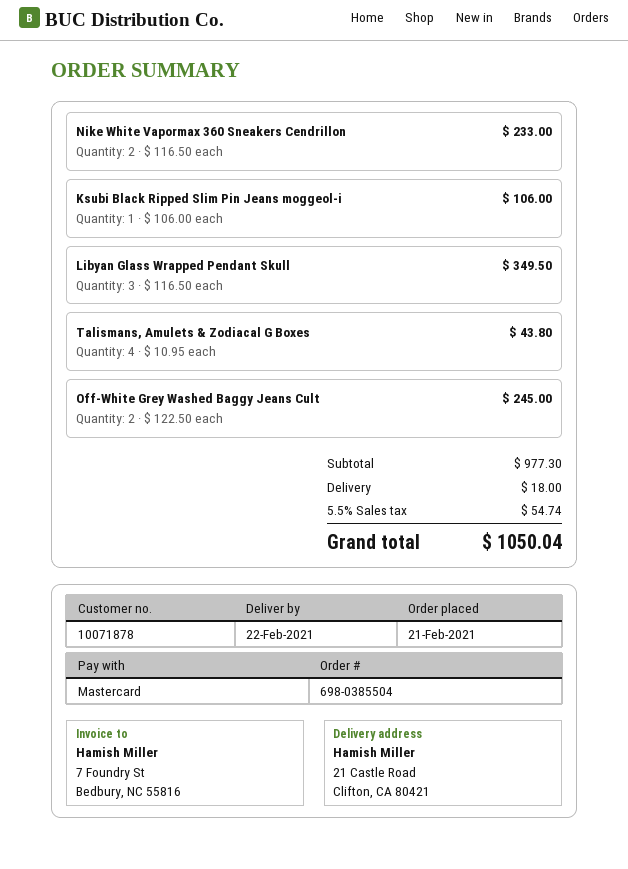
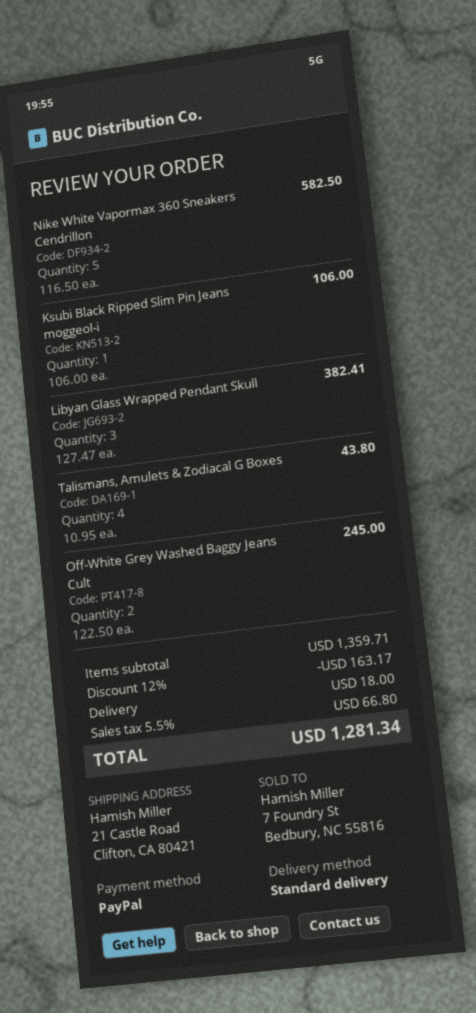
payment method: Mastercard -> PayPal
Nike White Vapormax 360 Sneakers Cendrillon: 2 x 116.50 = 233.00 -> 5 x 116.50 = 582.50
Libyan Glass Wrapped Pendant Skull: 3 x 116.50 = 349.50 -> 3 x 127.47 = 382.41
subtotal: 977.30 -> 1359.71
discount: none -> 12% = 163.17
tax: 5.5% = 54.74 -> 5.5% = 66.80
total: 1050.04 -> 1281.34

